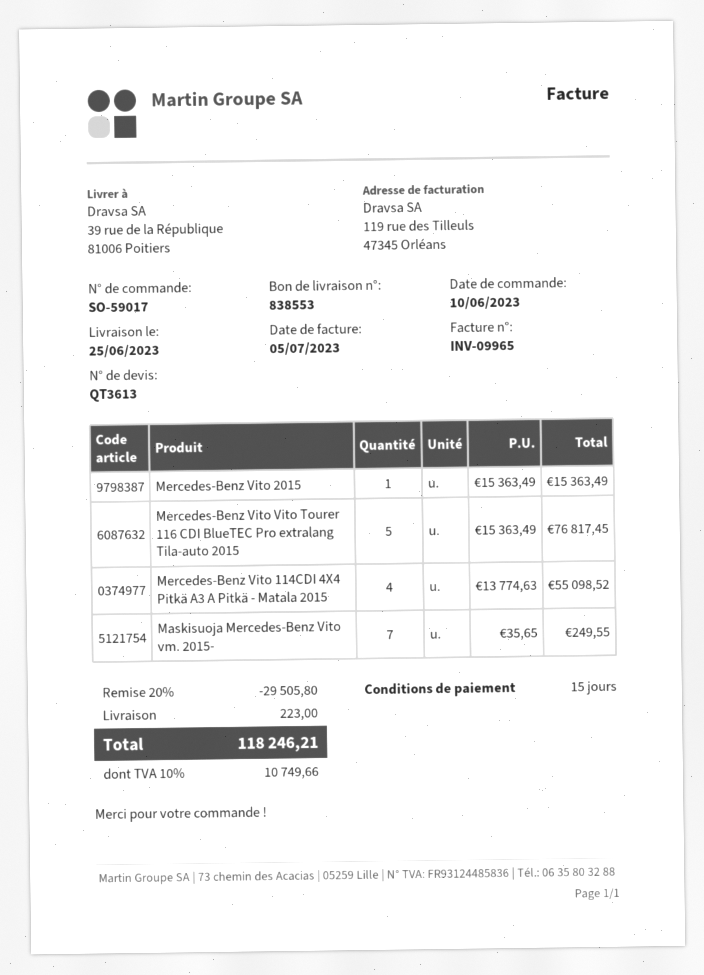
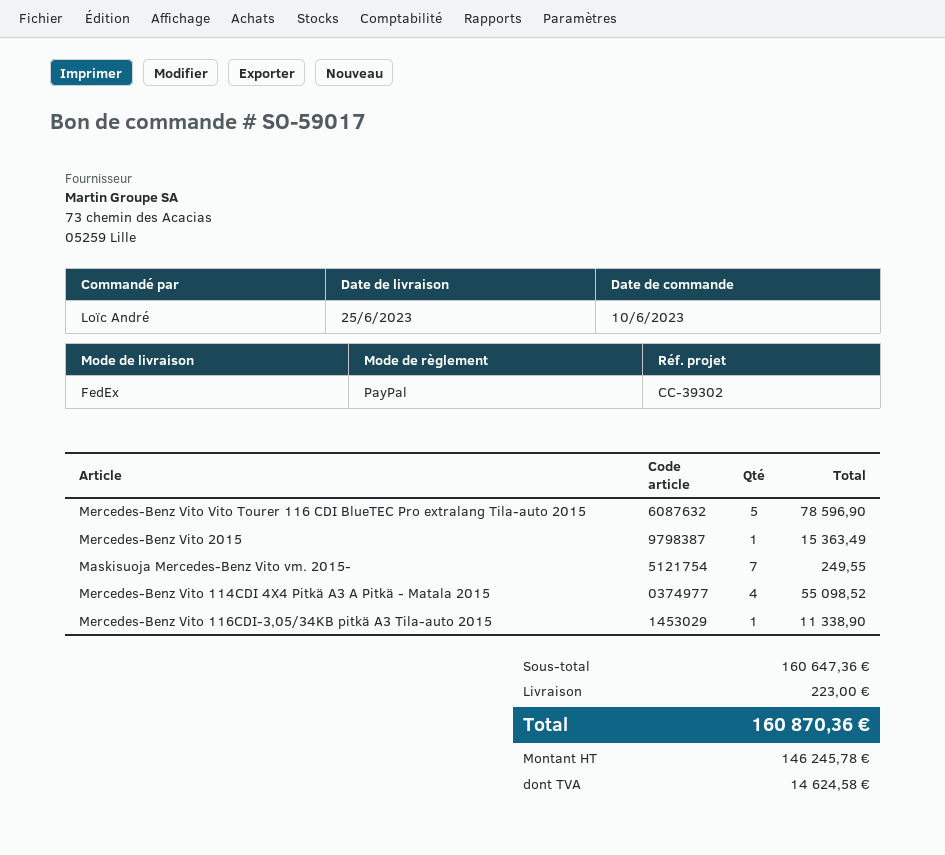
Mercedes-Benz Vito Vito Tourer 116 CDI BlueTEC Pro extralang Tila-auto 2015: 5 for 76817.45 -> 5 for 78596.90
Mercedes-Benz Vito 116CDI-3,05/34KB pitkä A3 Tila-auto 2015: none -> 1 for 11338.90
discount: 20% = 29505.80 -> none
tax: 10749.66 -> 14624.58
total: 118246.21 -> 160870.36

